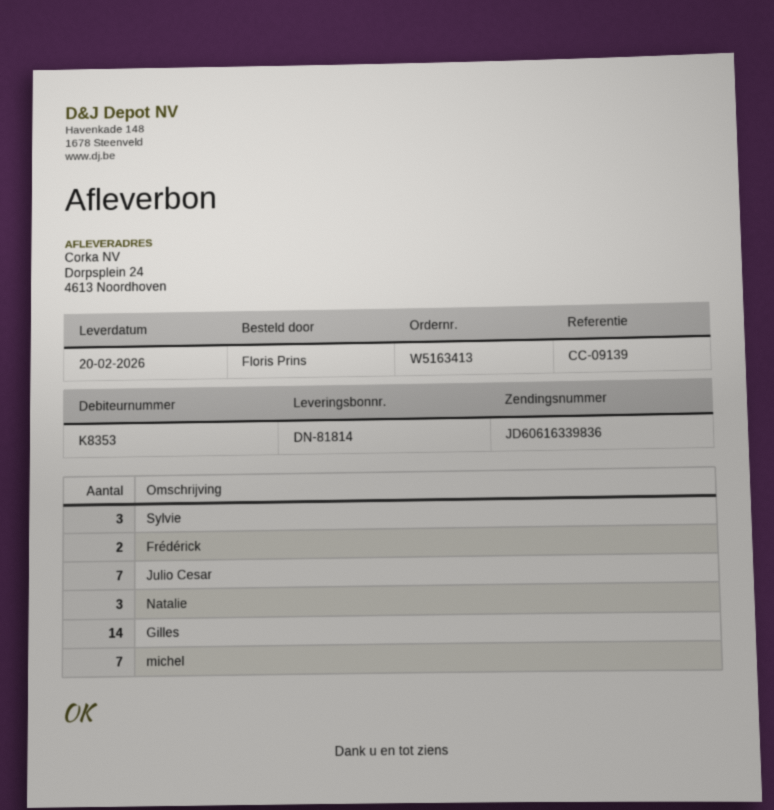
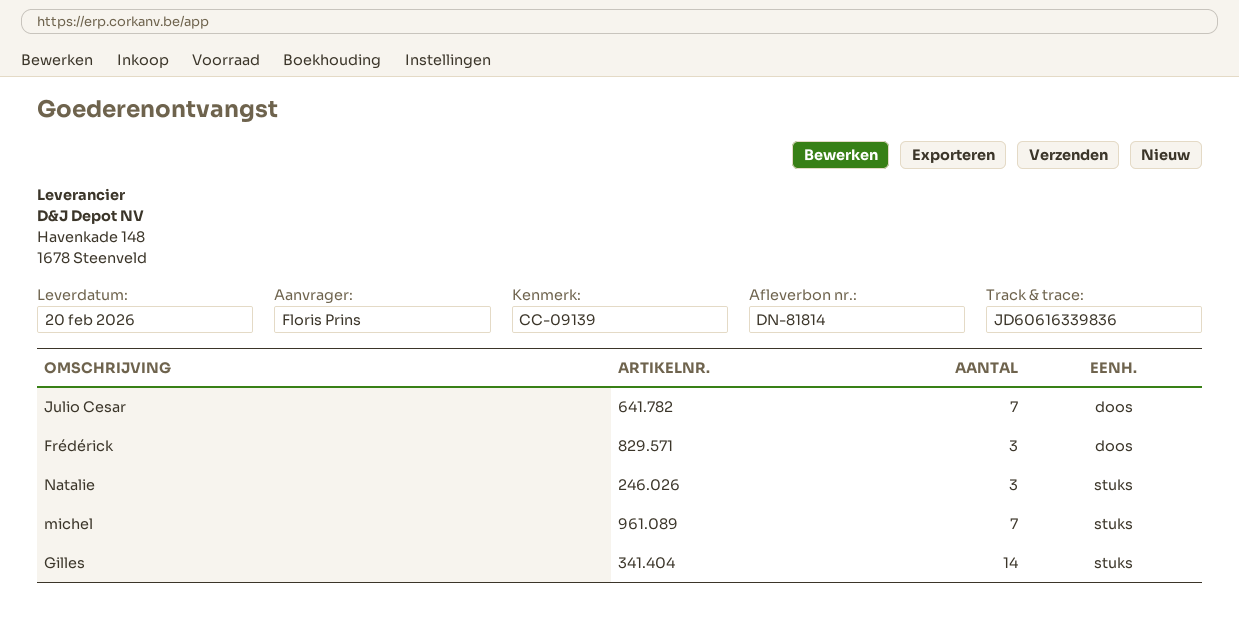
Sylvie: 3 -> none
Frédérick: 2 -> 3

